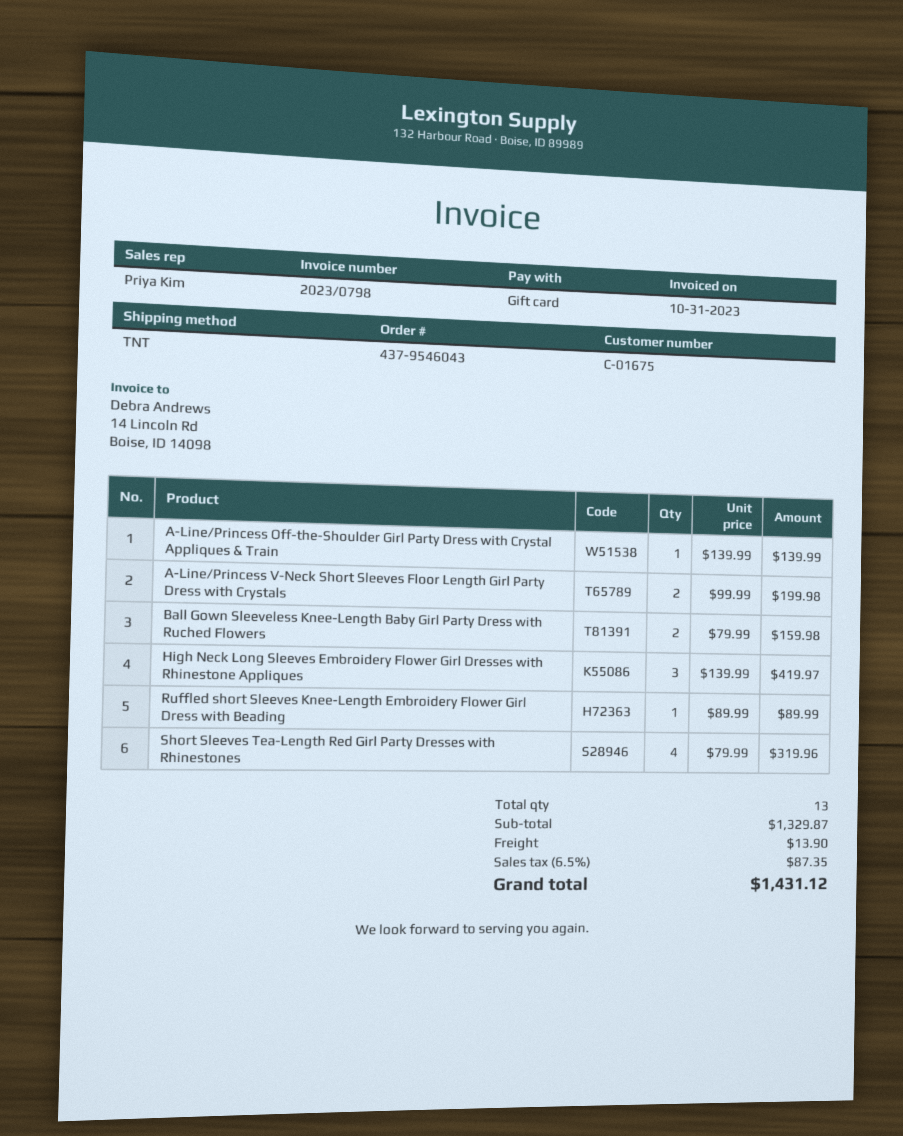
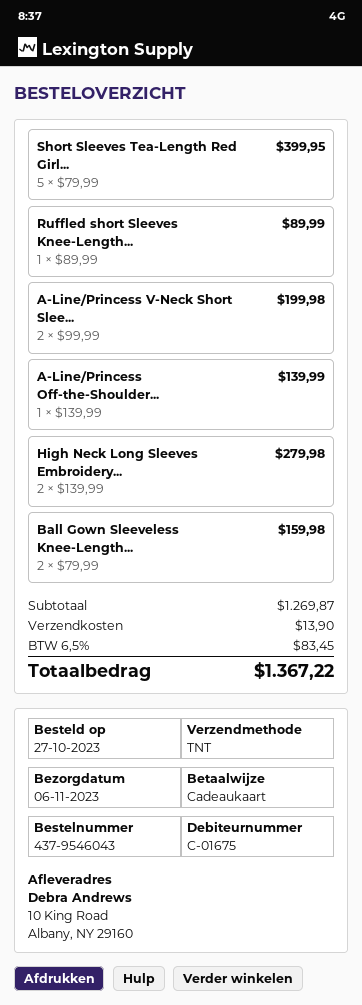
High Neck Long Sleeves Embroidery Flower Girl Dresses with Rhinestone Appliques: 3 x 139.99 = 419.97 -> 2 x 139.99 = 279.98
Short Sleeves Tea-Length Red Girl Party Dresses with Rhinestones: 4 x 79.99 = 319.96 -> 5 x 79.99 = 399.95
subtotal: 1329.87 -> 1269.87
tax: 6.5% = 87.35 -> 6.5% = 83.45
total: 1431.12 -> 1367.22

